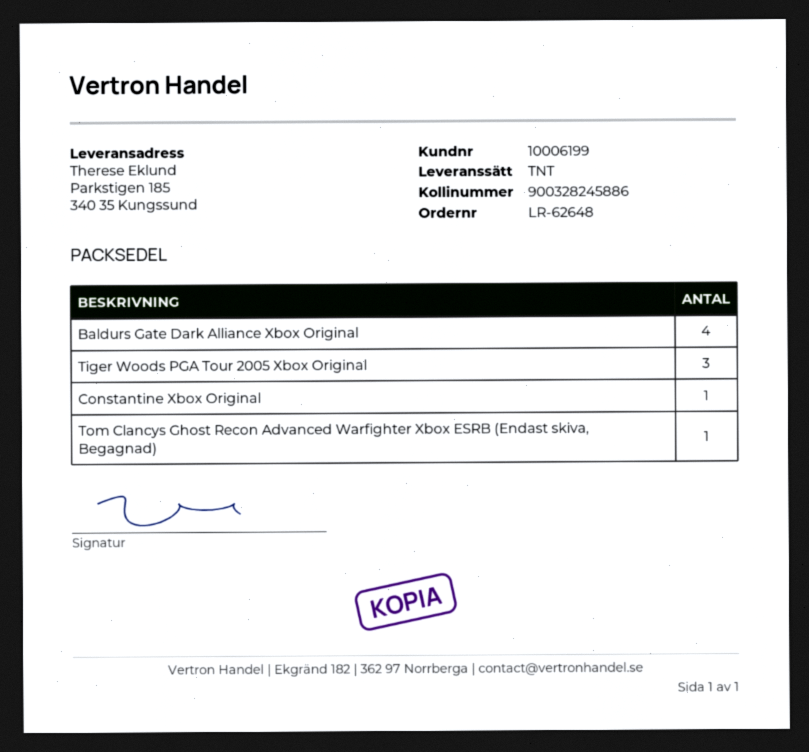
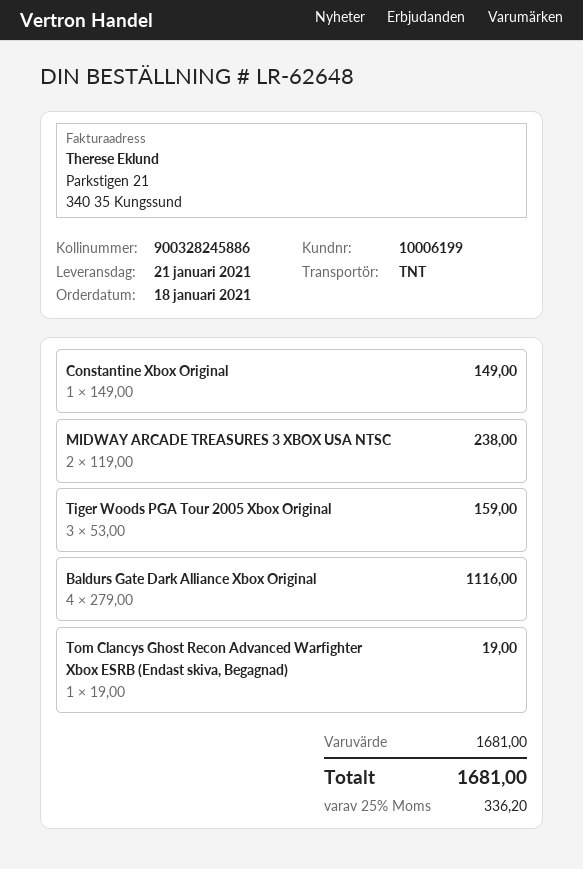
MIDWAY ARCADE TREASURES 3 XBOX USA NTSC: none -> 2

